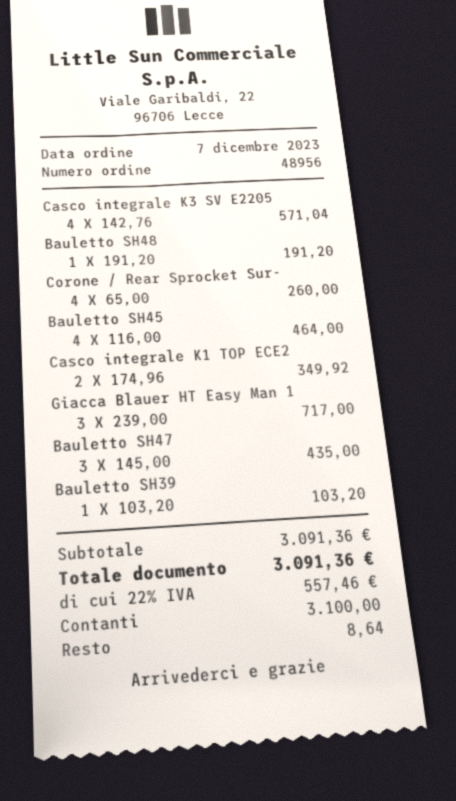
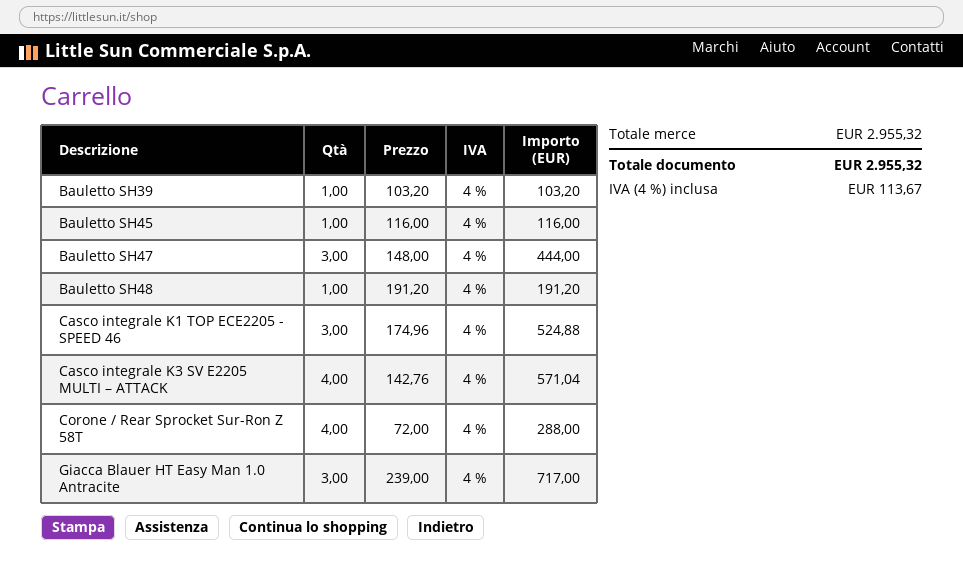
Corone / Rear Sprocket Sur-: 4 x 65.00 = 260.00 -> 4 x 72.00 = 288.00
Bauletto SH45: 4 x 116.00 = 464.00 -> 1 x 116.00 = 116.00
Casco integrale K1 TOP ECE2: 2 x 174.96 = 349.92 -> 3 x 174.96 = 524.88
Bauletto SH47: 3 x 145.00 = 435.00 -> 3 x 148.00 = 444.00
subtotal: 3091.36 -> 2955.32
tax: 22% = 557.46 -> 4% = 113.67
total: 3091.36 -> 2955.32

